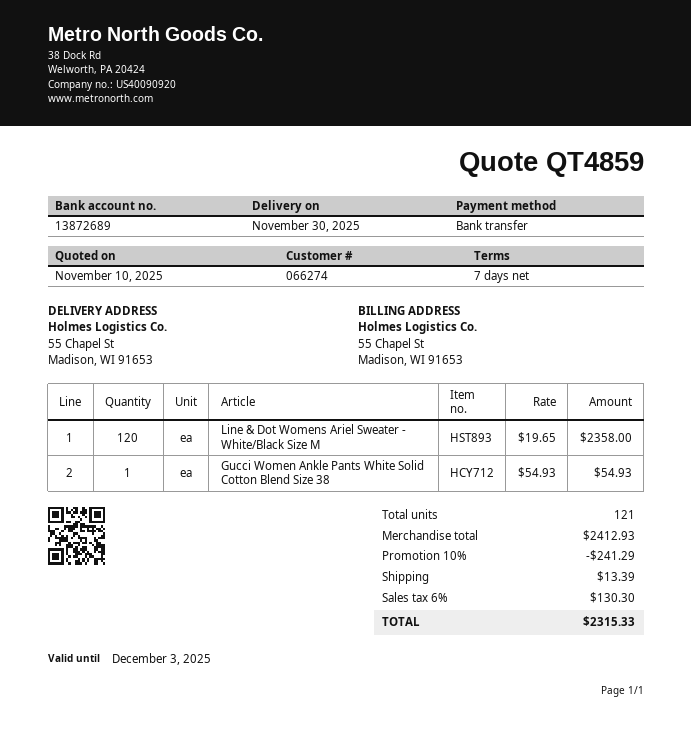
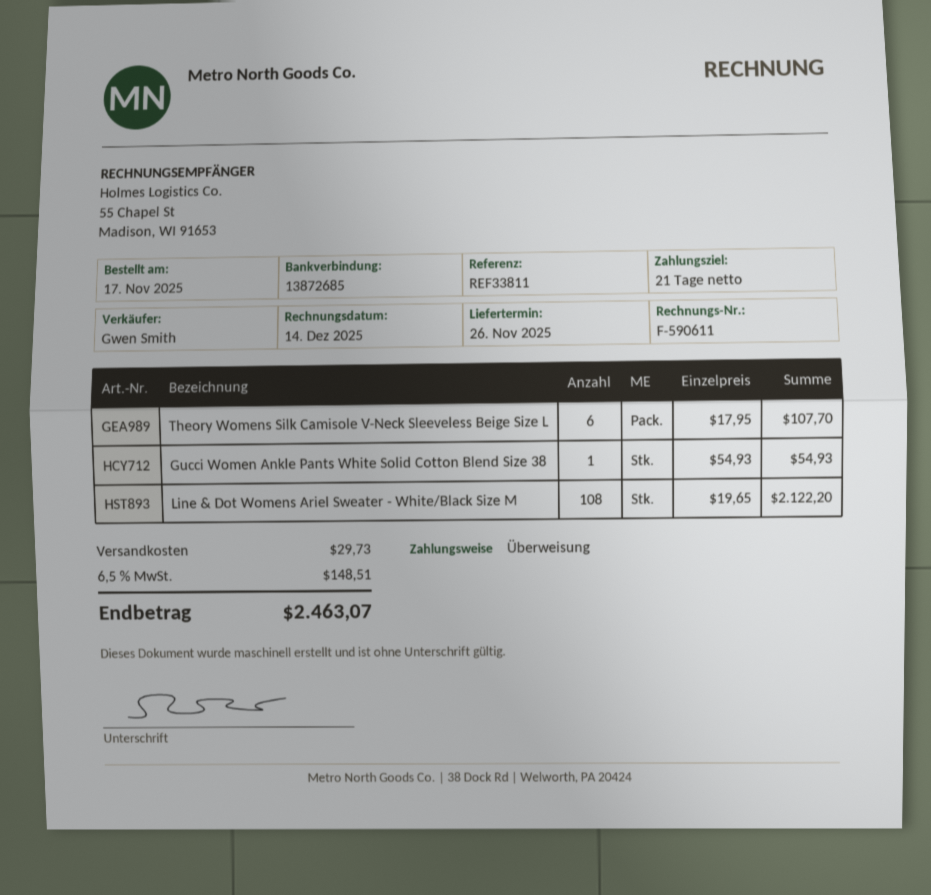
delivery date: 2025-11-30 -> 2025-11-26
payment terms: 7 days -> 21 days
bank account: 13872689 -> 13872685
Line & Dot Womens Ariel Sweater - White/Black Size M: 120 x 19.65 = 2358.00 -> 108 x 19.65 = 2122.20
Theory Womens Silk Camisole V-Neck Sleeveless Beige Size L: none -> 6 x 17.95 = 107.70
discount: 10% = 241.29 -> none
shipping: 13.39 -> 29.73
tax: 6% = 130.30 -> 6.5% = 148.51
total: 2315.33 -> 2463.07

